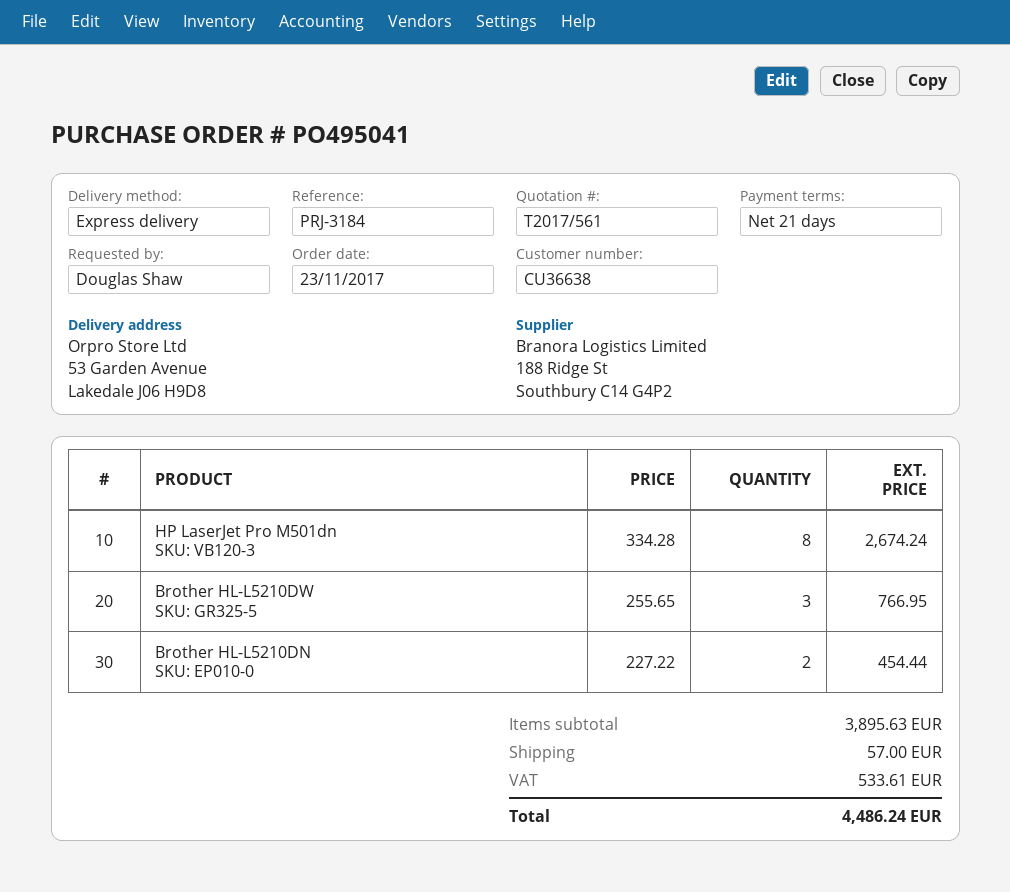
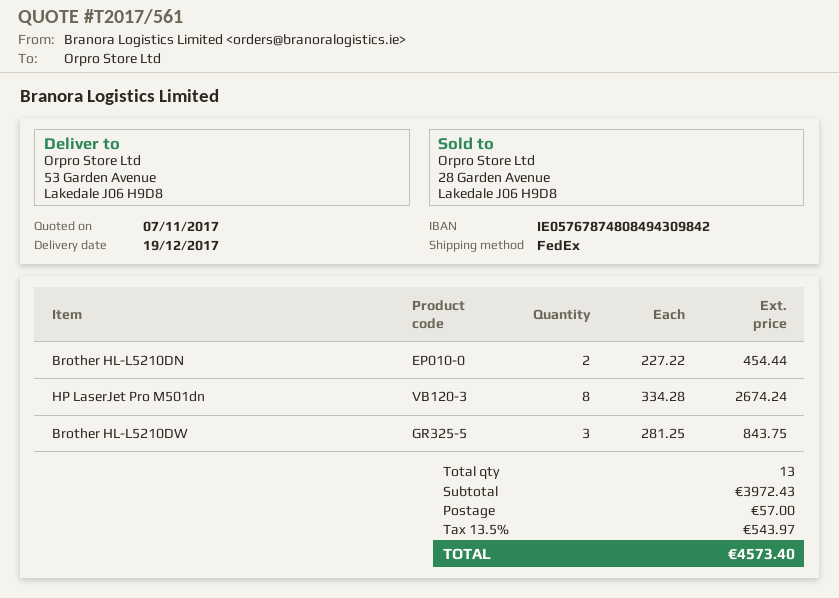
shipping method: express -> FedEx
Brother HL-L5210DW: 3 x 255.65 = 766.95 -> 3 x 281.25 = 843.75
subtotal: 3895.63 -> 3972.43
tax: 533.61 -> 543.97
total: 4486.24 -> 4573.40

